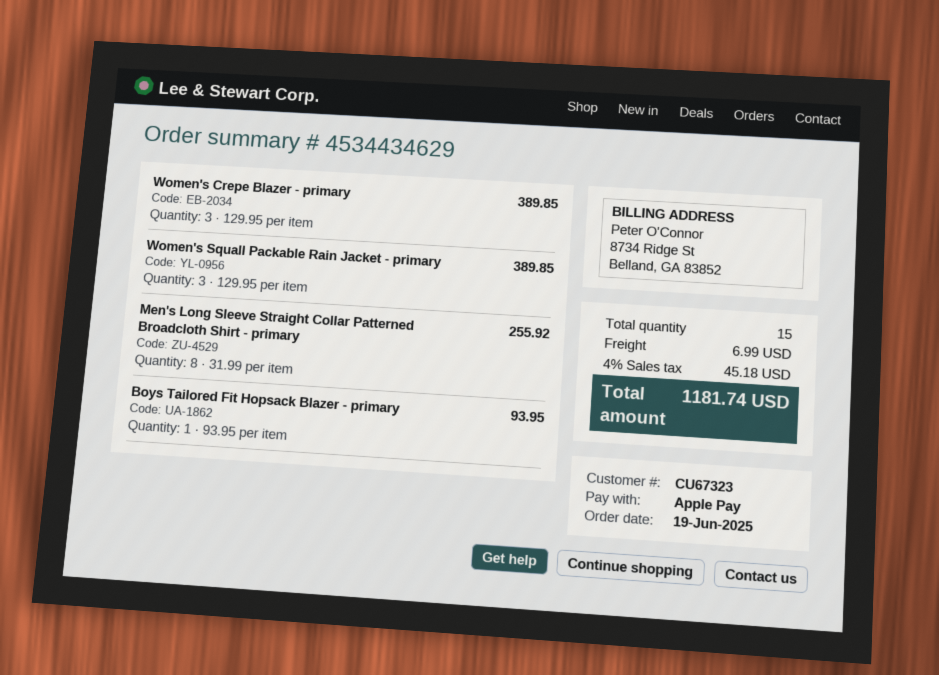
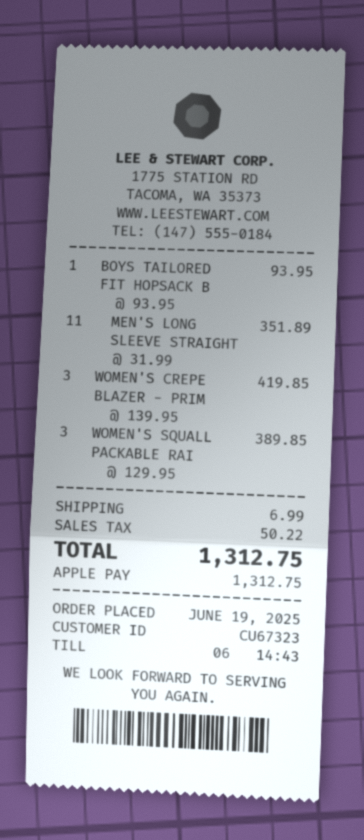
Women's Crepe Blazer - primary: 3 x 129.95 = 389.85 -> 3 x 139.95 = 419.85
Men's Long Sleeve Straight Collar Patterned Broadcloth Shirt - primary: 8 x 31.99 = 255.92 -> 11 x 31.99 = 351.89
tax: 45.18 -> 50.22
total: 1181.74 -> 1312.75

